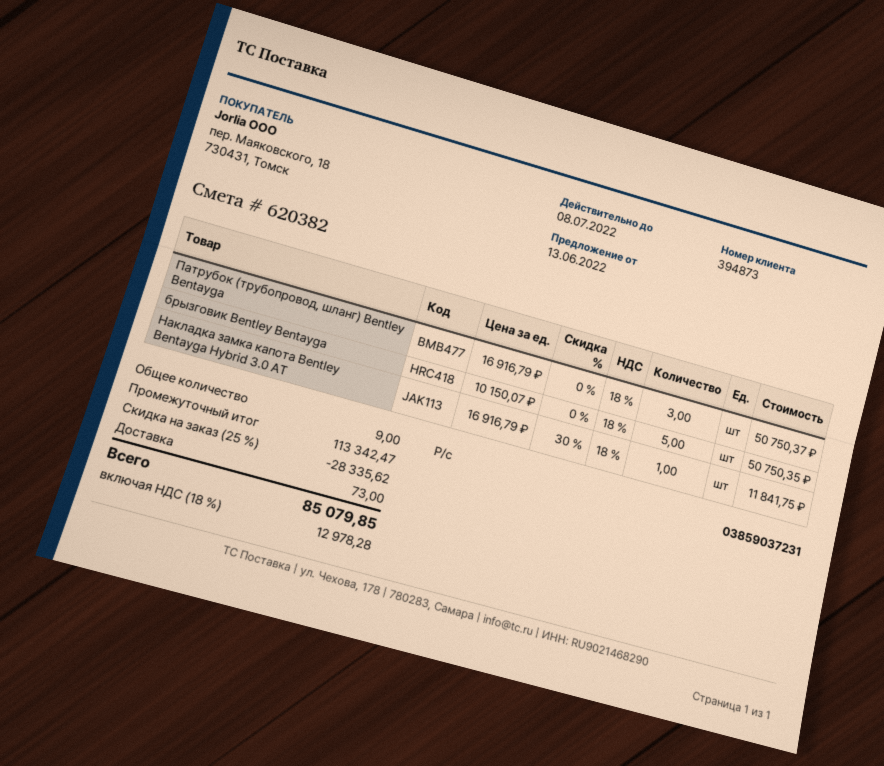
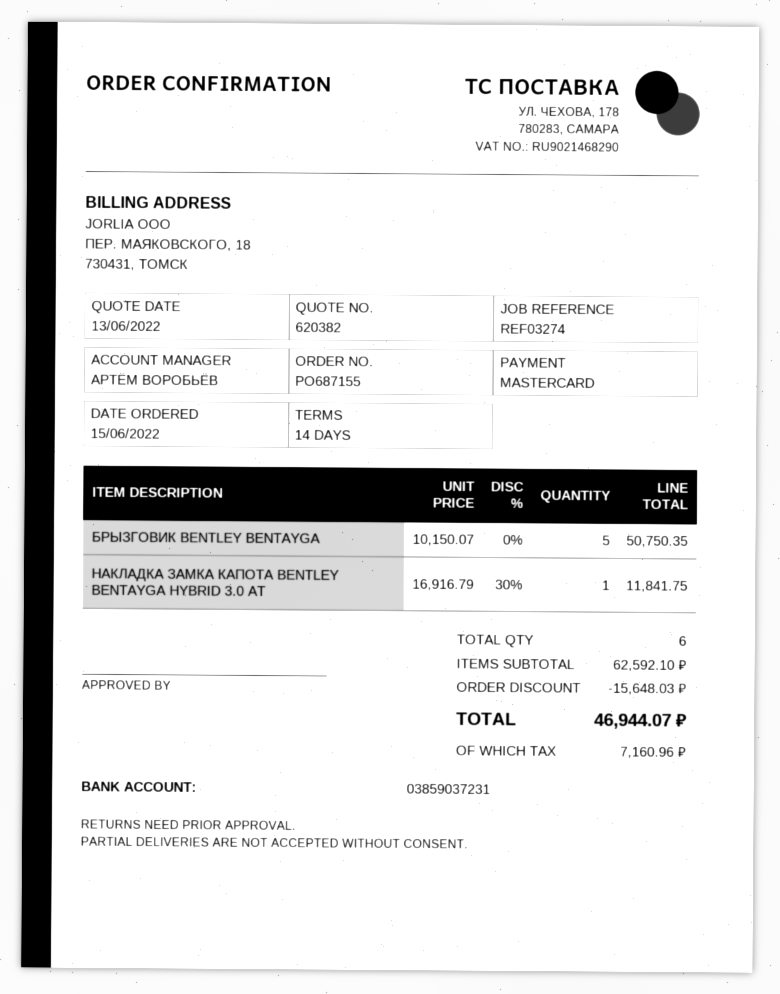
Патрубок (трубопровод, шланг) Bentley Bentayga: 3 x 16916.79 = 50750.37 -> none
total quantity: 9 -> 6
subtotal: 113342.47 -> 62592.10
discount: 28335.62 -> 15648.03
shipping: 73.00 -> none
tax: 12978.28 -> 7160.96
total: 85079.85 -> 46944.07

